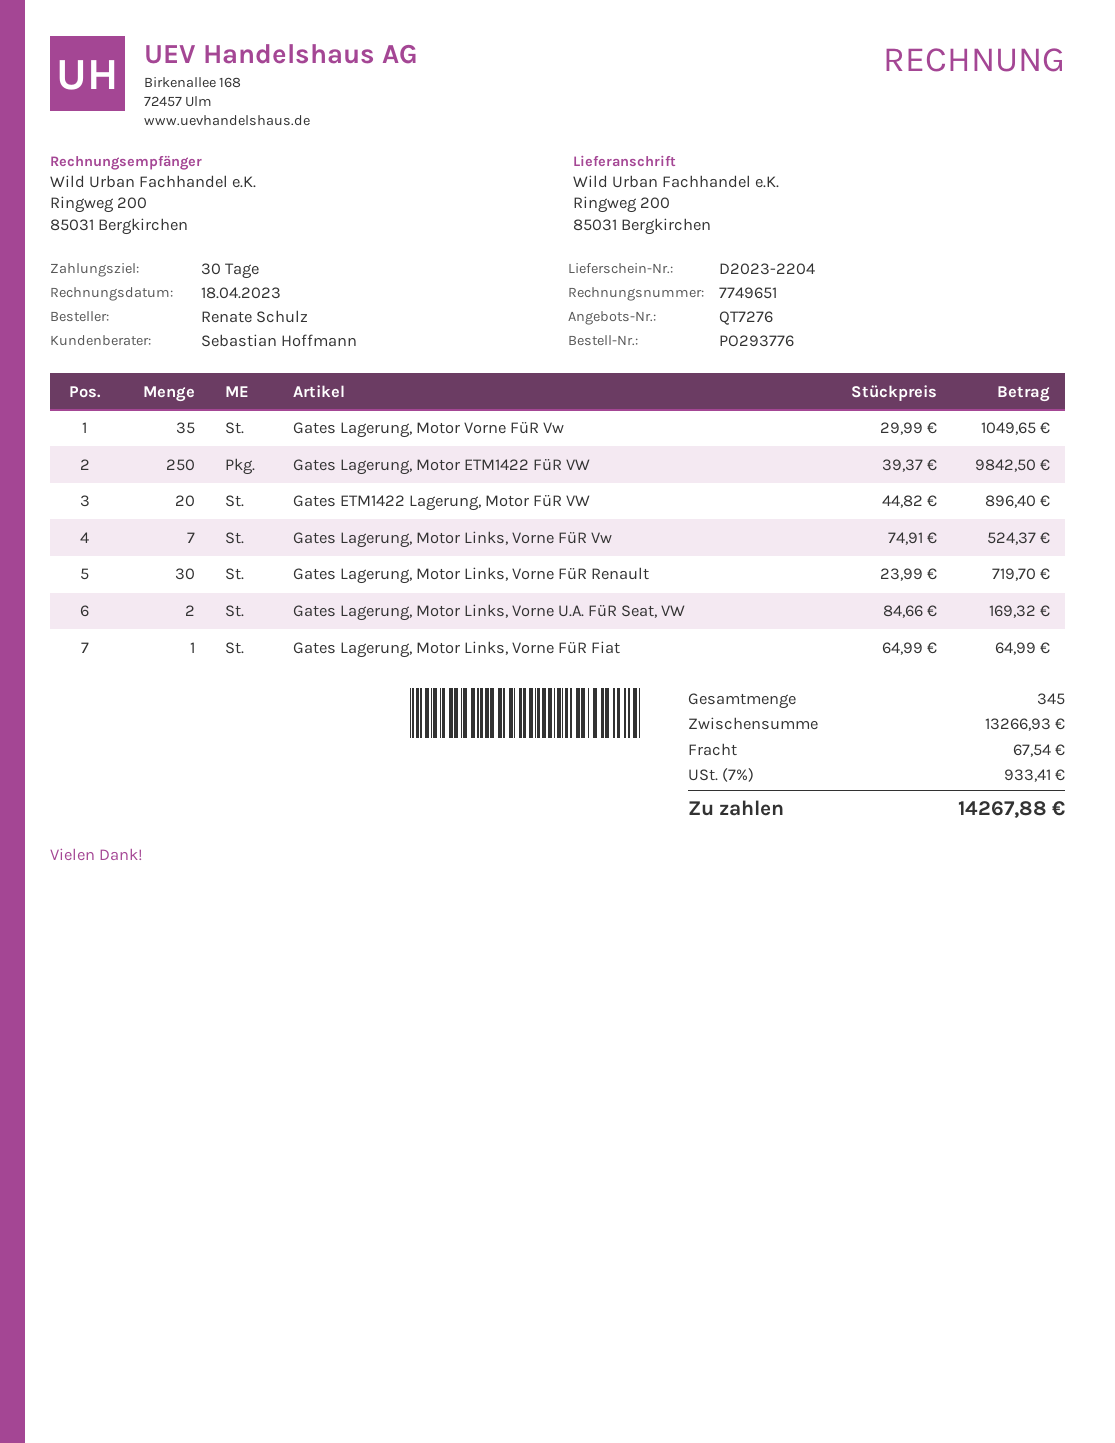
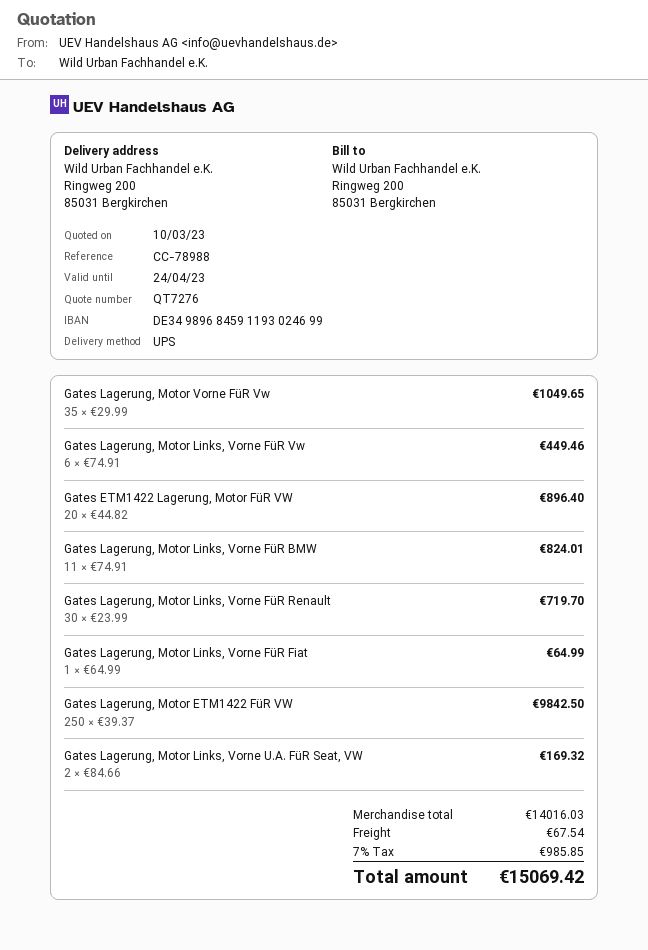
Gates Lagerung, Motor Links, Vorne FüR Vw: 7 x 74.91 = 524.37 -> 6 x 74.91 = 449.46
Gates Lagerung, Motor Links, Vorne FüR BMW: none -> 11 x 74.91 = 824.01
subtotal: 13266.93 -> 14016.03
tax: 7% = 933.41 -> 7% = 985.85
total: 14267.88 -> 15069.42

